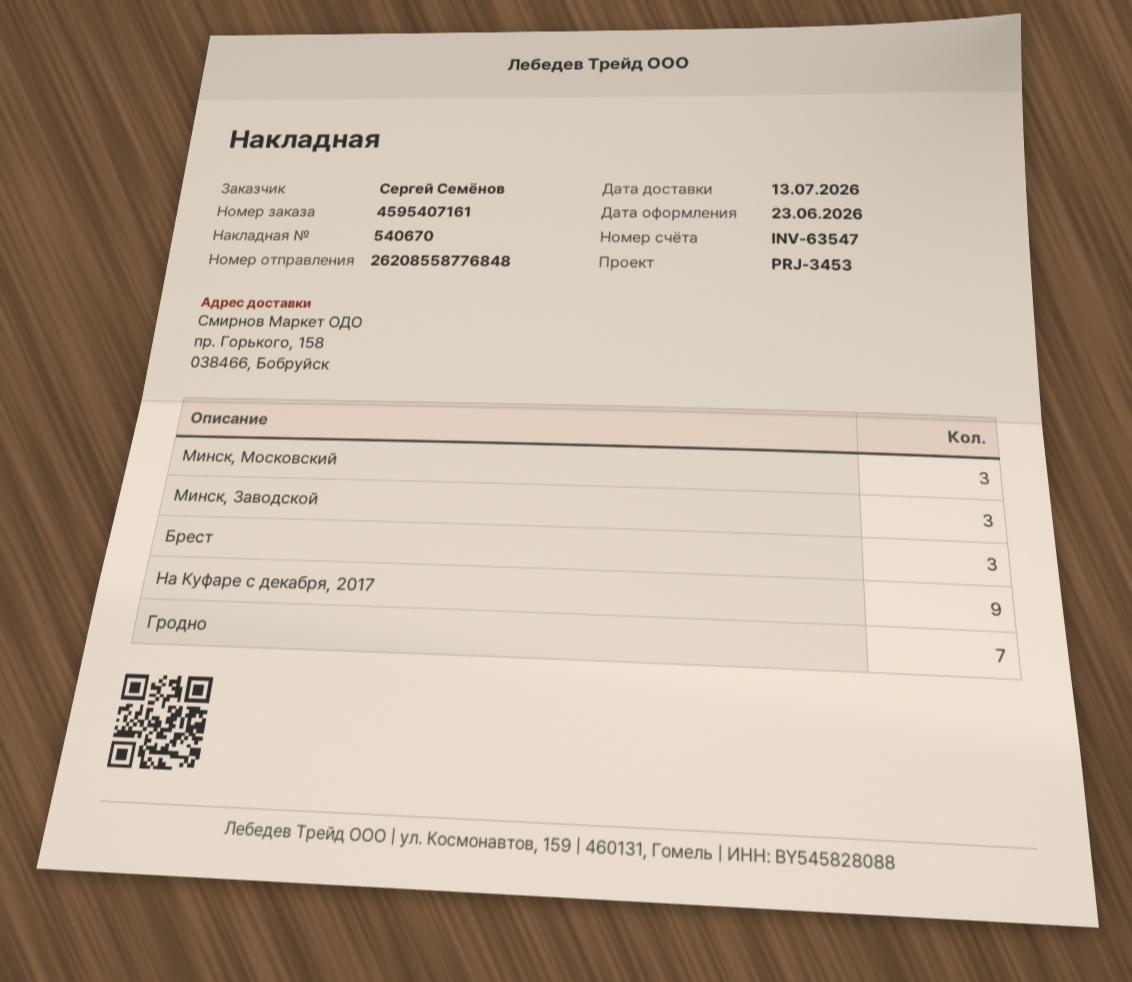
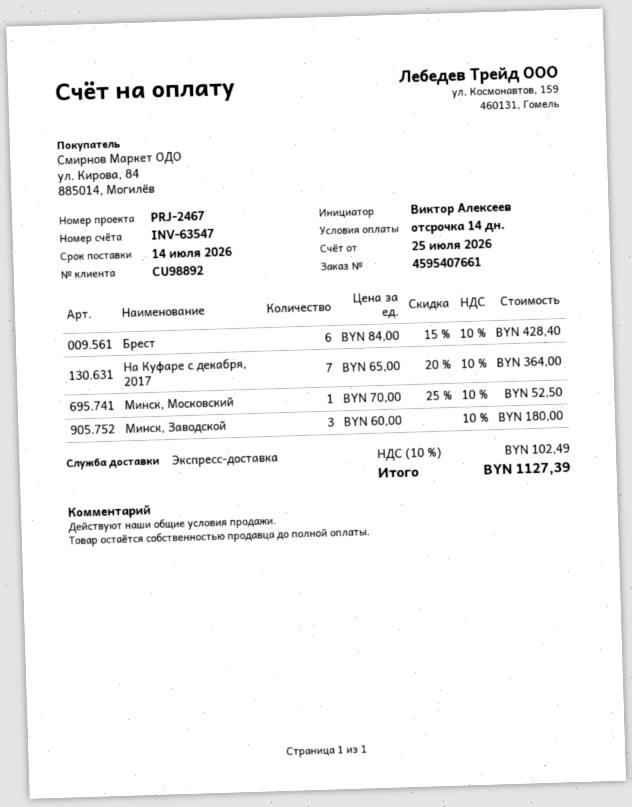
order number: 4595407161 -> 4595407661
delivery date: 2026-07-13 -> 2026-07-14
reference: PRJ-3453 -> PRJ-2467
ordered by: Сергей Семёнов -> Виктор Алексеев
Минск, Московский: 3 -> 1
Брест: 3 -> 6
На Куфаре с декабря, 2017: 9 -> 7
Гродно: 7 -> none

